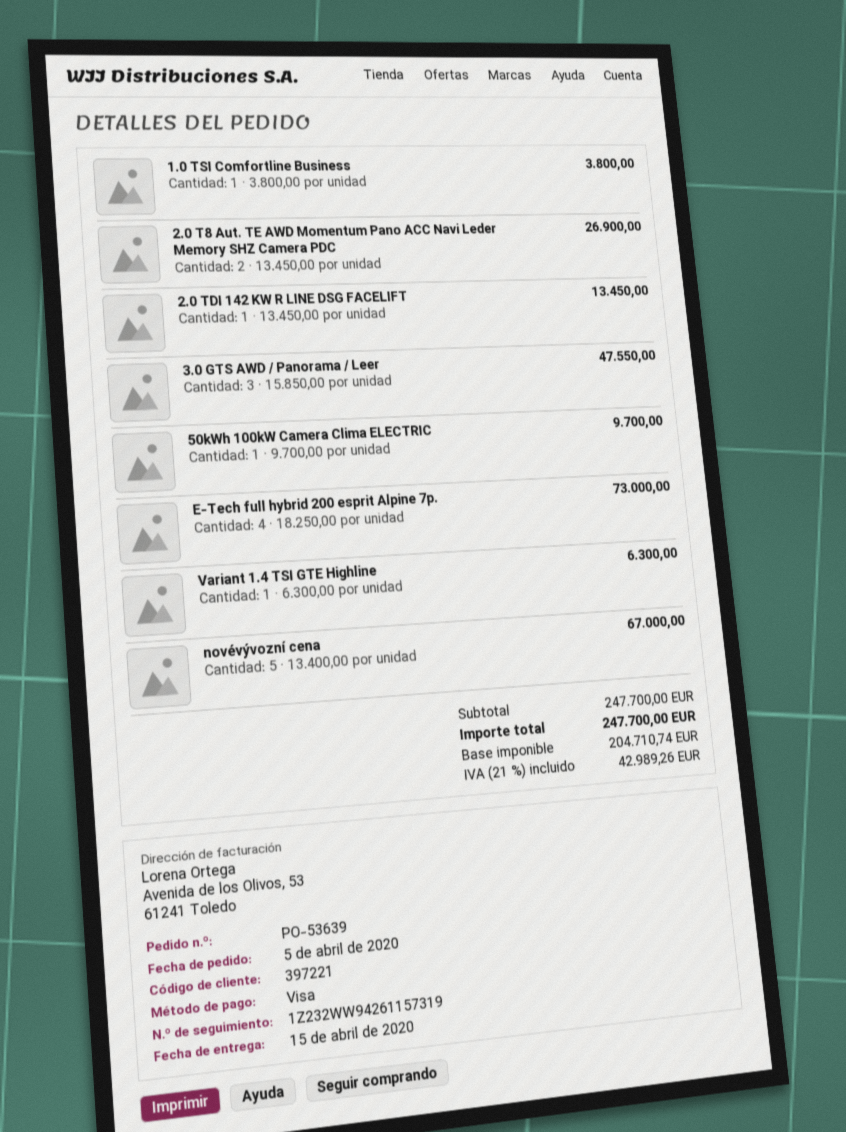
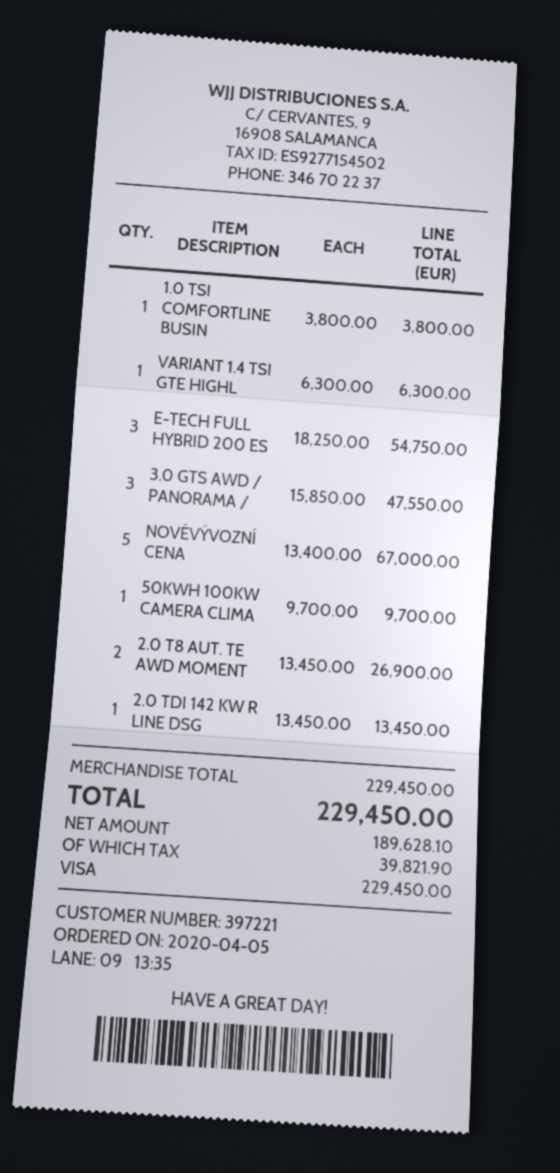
E-Tech full hybrid 200 esprit Alpine 7p.: 4 x 18250.00 = 73000.00 -> 3 x 18250.00 = 54750.00
subtotal: 247700.00 -> 229450.00
net: 204710.74 -> 189628.10
tax: 42989.26 -> 39821.90
total: 247700.00 -> 229450.00

